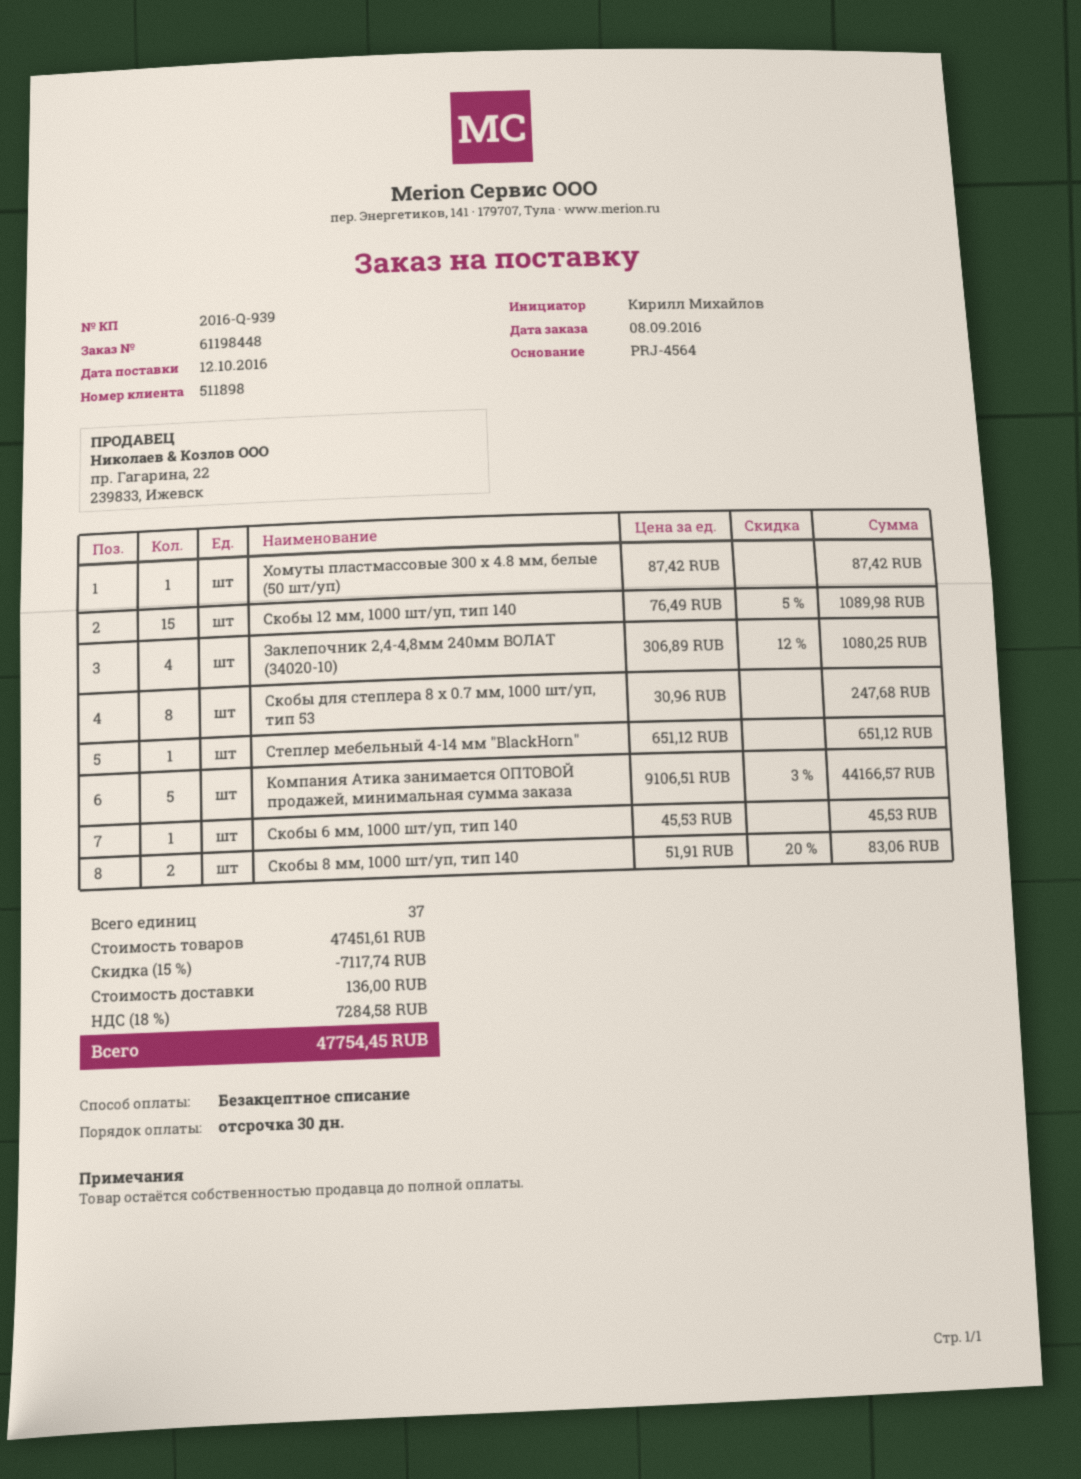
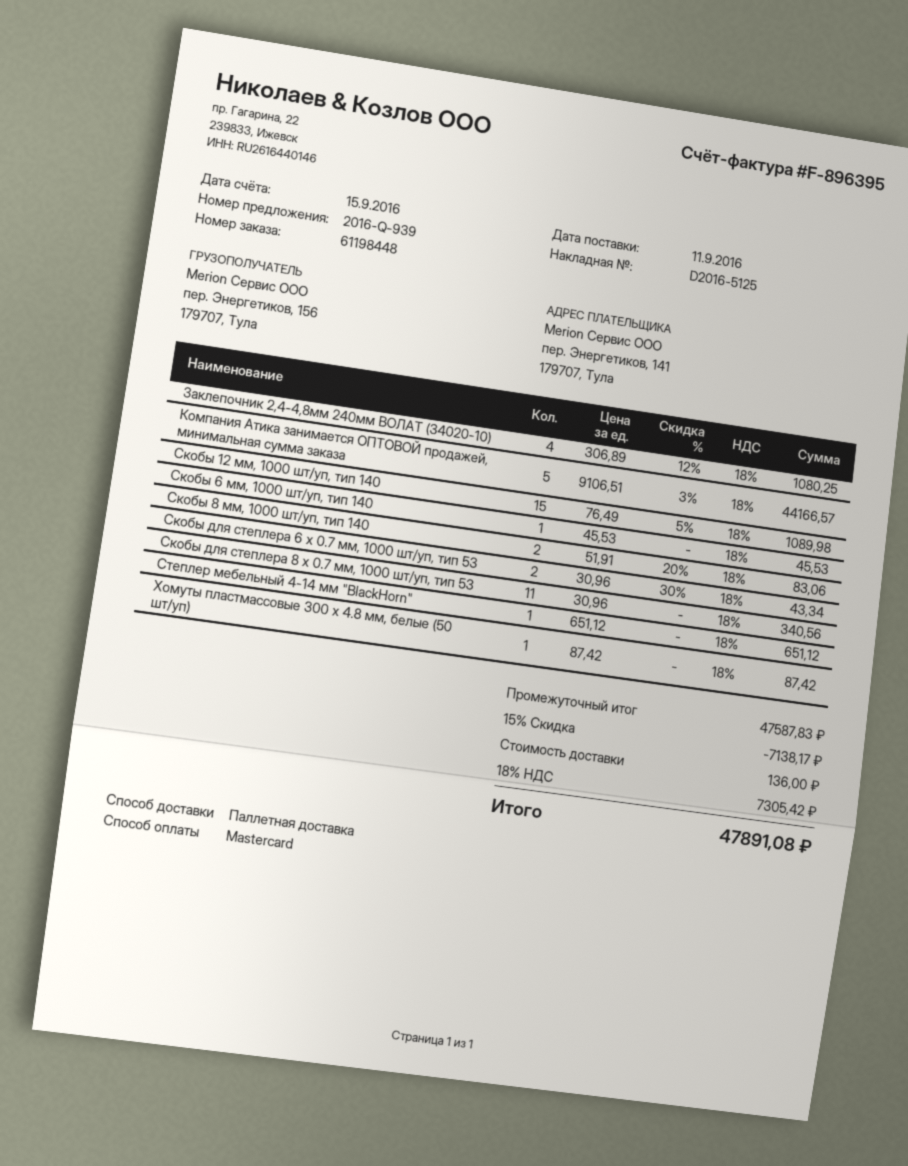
delivery date: 2016-10-12 -> 2016-09-11
payment method: direct debit -> Mastercard
Скобы для степлера 8 х 0.7 мм, 1000 шт/уп, тип 53: 8 x 30.96 = 247.68 -> 11 x 30.96 = 340.56
Скобы для степлера 6 х 0.7 мм, 1000 шт/уп, тип 53: none -> 2 x 30.96 - 30% = 43.34
subtotal: 47451.61 -> 47587.83
discount: 15% = 7117.74 -> 15% = 7138.17
tax: 18% = 7284.58 -> 18% = 7305.42
total: 47754.45 -> 47891.08

